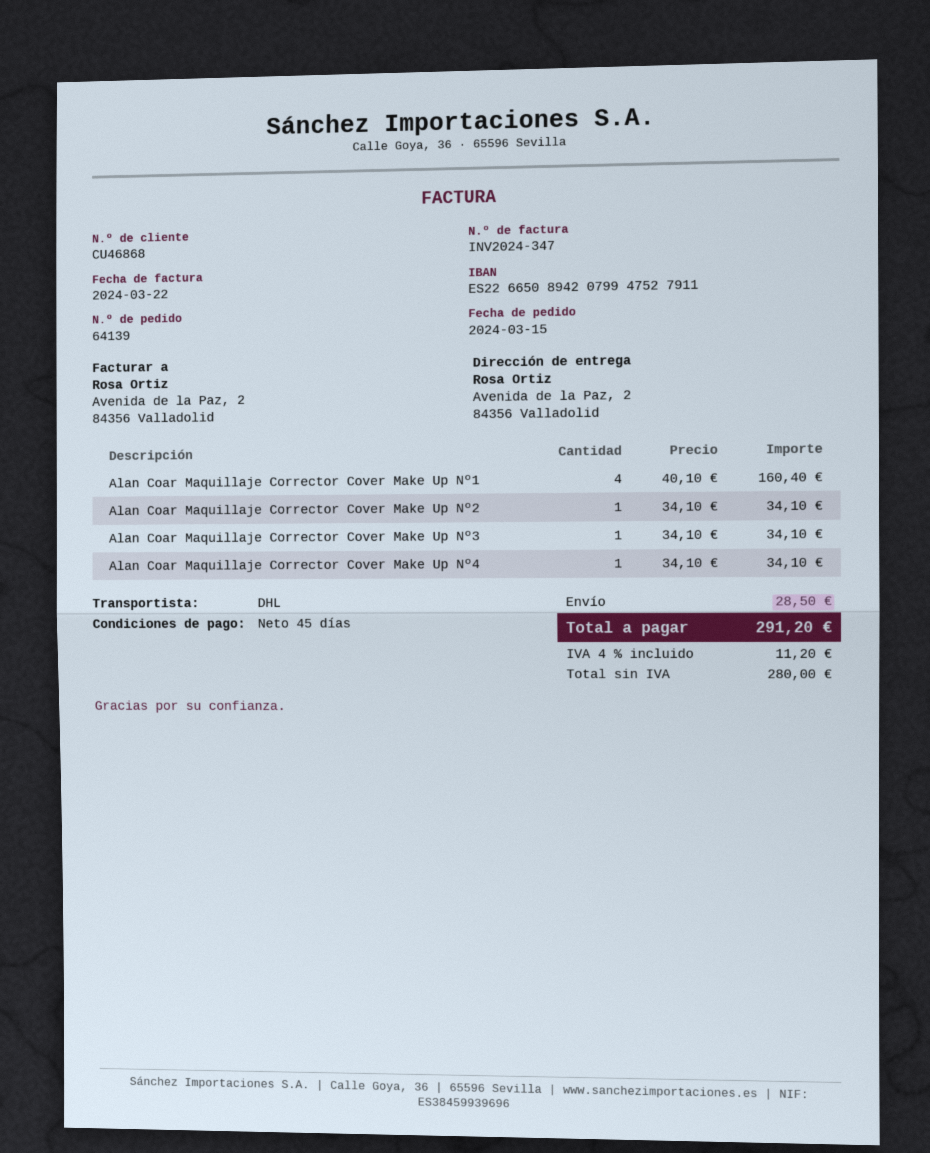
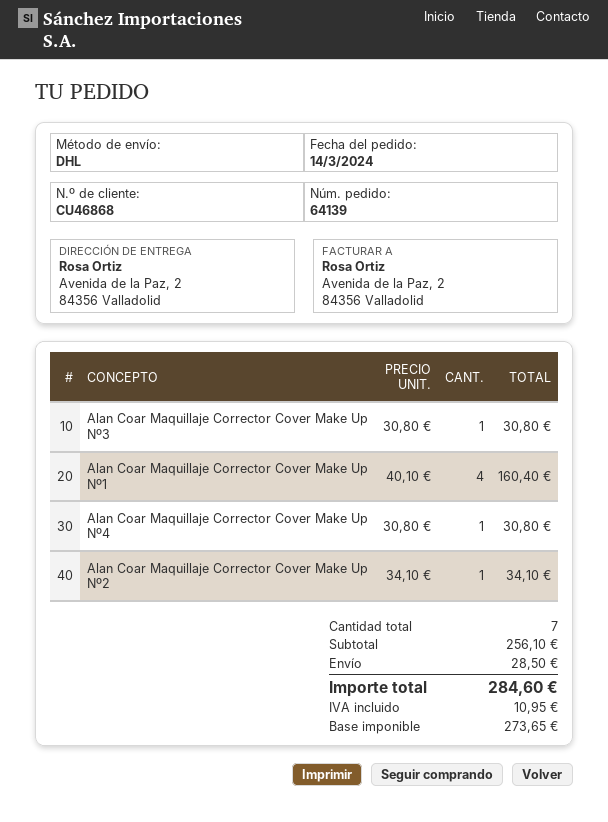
order date: 2024-03-15 -> 2024-03-14
Alan Coar Maquillaje Corrector Cover Make Up Nº3: 1 x 34.10 = 34.10 -> 1 x 30.80 = 30.80
Alan Coar Maquillaje Corrector Cover Make Up Nº4: 1 x 34.10 = 34.10 -> 1 x 30.80 = 30.80
net: 280.00 -> 273.65
tax: 11.20 -> 10.95
total: 291.20 -> 284.60

